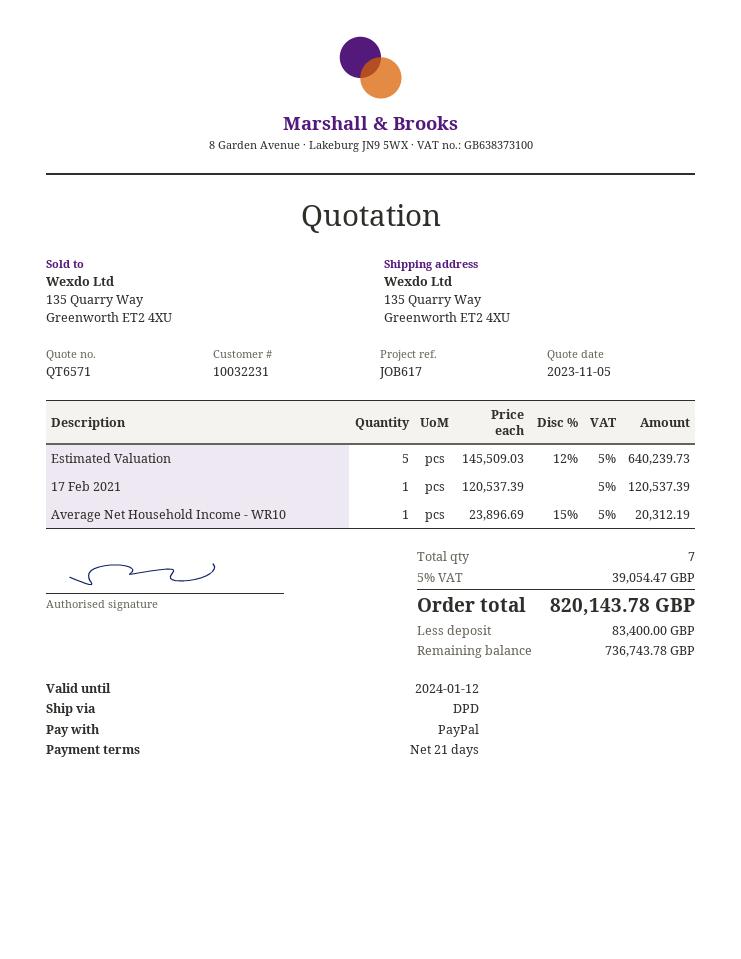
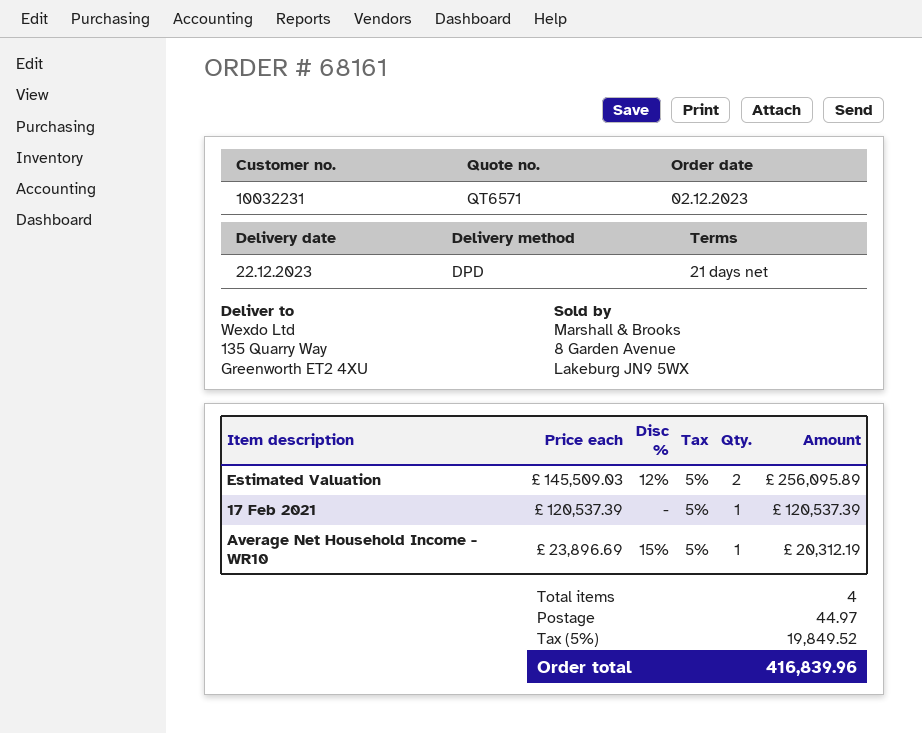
Estimated Valuation: 5 x 145509.03 - 12% = 640239.73 -> 2 x 145509.03 - 12% = 256095.89
total quantity: 7 -> 4
shipping: none -> 44.97
tax: 5% = 39054.47 -> 5% = 19849.52
total: 820143.78 -> 416839.96

